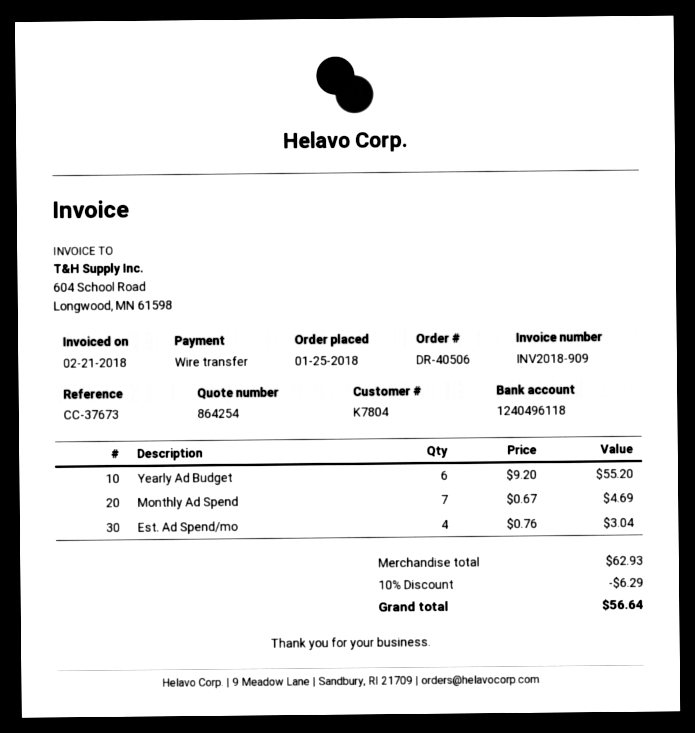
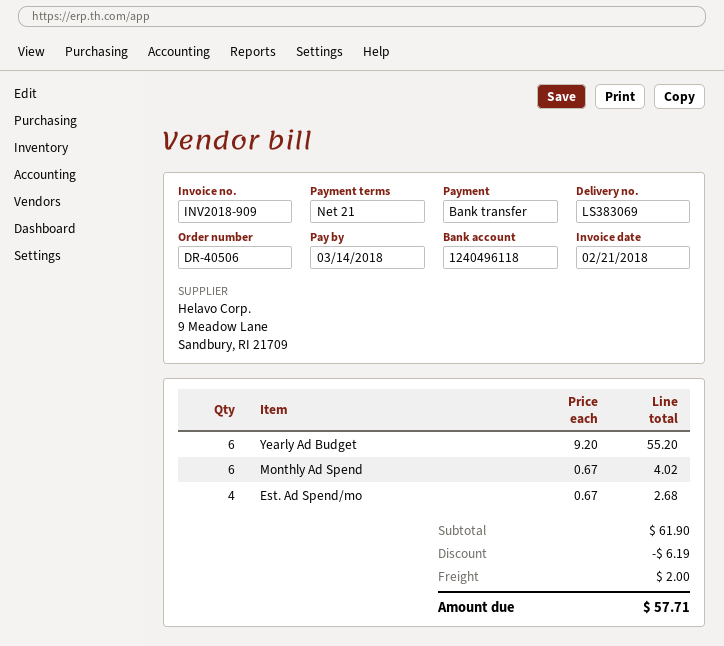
Monthly Ad Spend: 7 x 0.67 = 4.69 -> 6 x 0.67 = 4.02
Est. Ad Spend/mo: 4 x 0.76 = 3.04 -> 4 x 0.67 = 2.68
subtotal: 62.93 -> 61.90
discount: 6.29 -> 6.19
shipping: none -> 2.00
total: 56.64 -> 57.71

